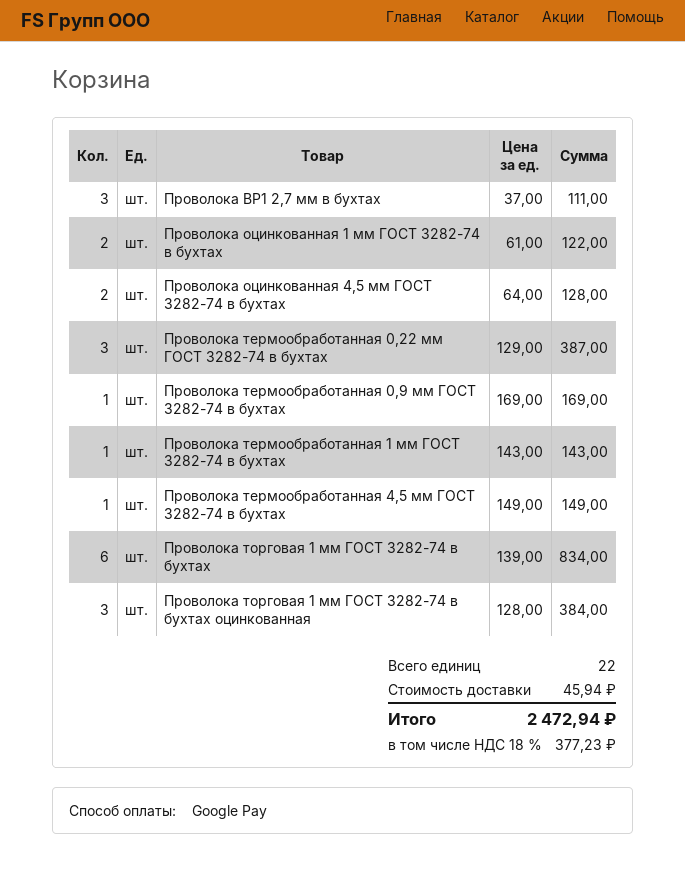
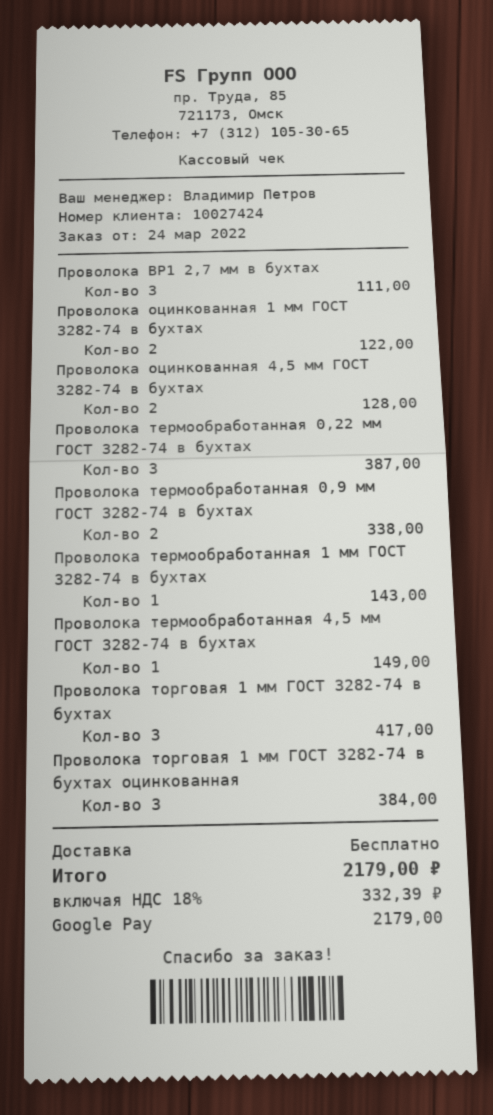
Проволока термообработанная 0,9 мм ГОСТ 3282-74 в бухтах: 1 for 169.00 -> 2 for 338.00
Проволока торговая 1 мм ГОСТ 3282-74 в бухтах: 6 for 834.00 -> 3 for 417.00
shipping: 45.94 -> 0.00
tax: 18% = 377.23 -> 18% = 332.39
total: 2472.94 -> 2179.00

